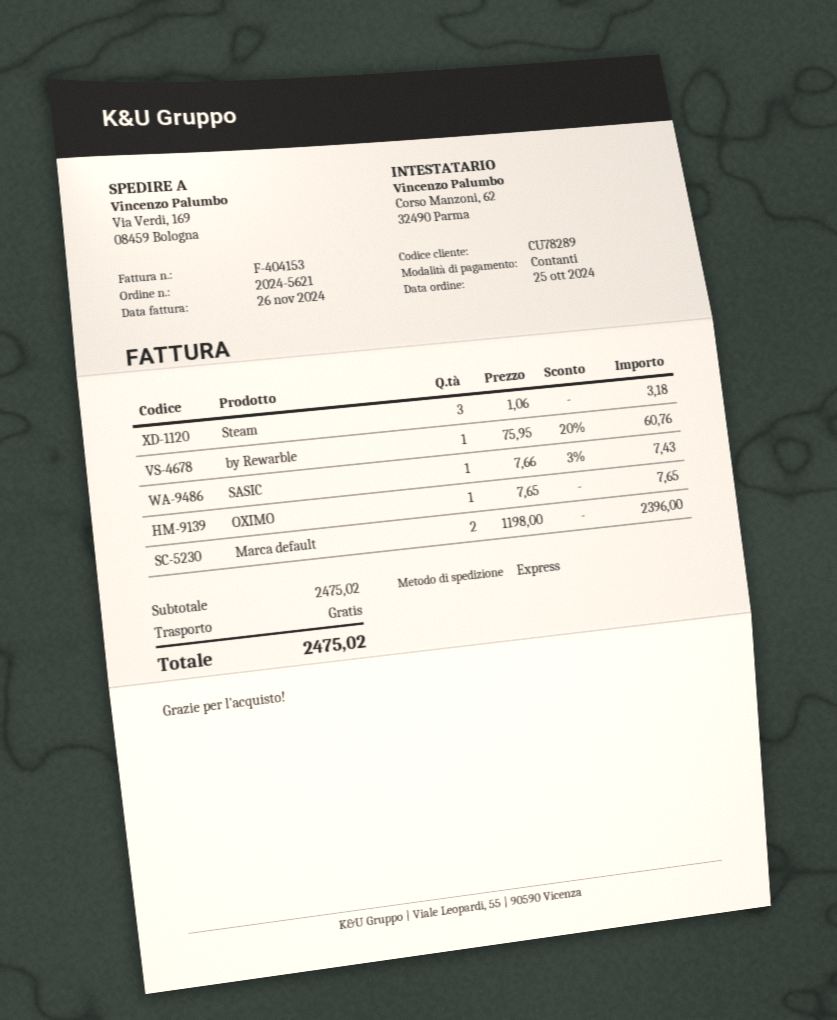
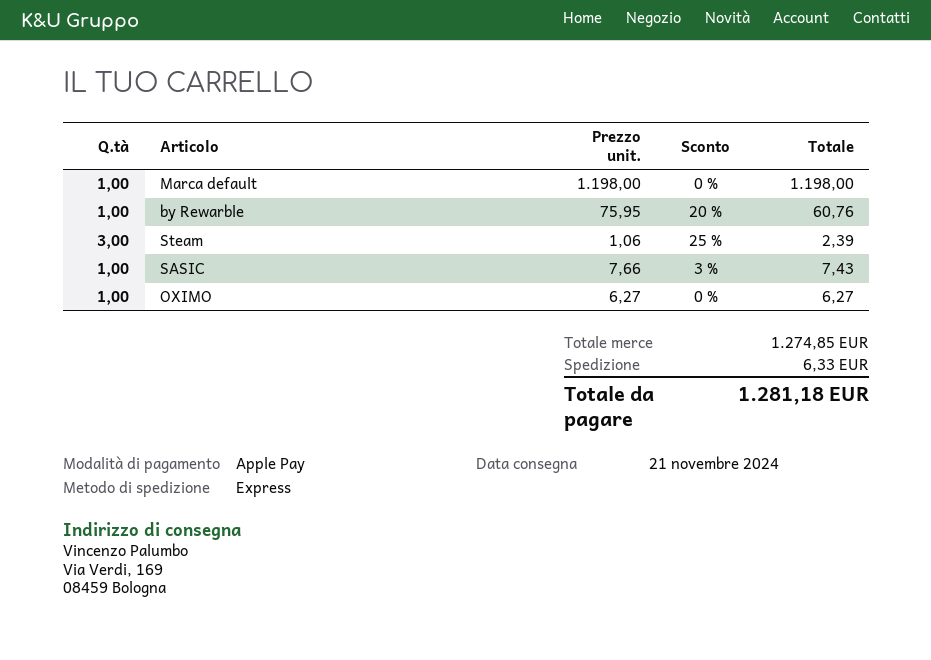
payment method: cash -> Apple Pay
Steam: 3 x 1.06 = 3.18 -> 3 x 1.06 - 25% = 2.39
OXIMO: 1 x 7.65 = 7.65 -> 1 x 6.27 = 6.27
Marca default: 2 x 1198.00 = 2396.00 -> 1 x 1198.00 = 1198.00
subtotal: 2475.02 -> 1274.85
shipping: 0.00 -> 6.33
total: 2475.02 -> 1281.18

